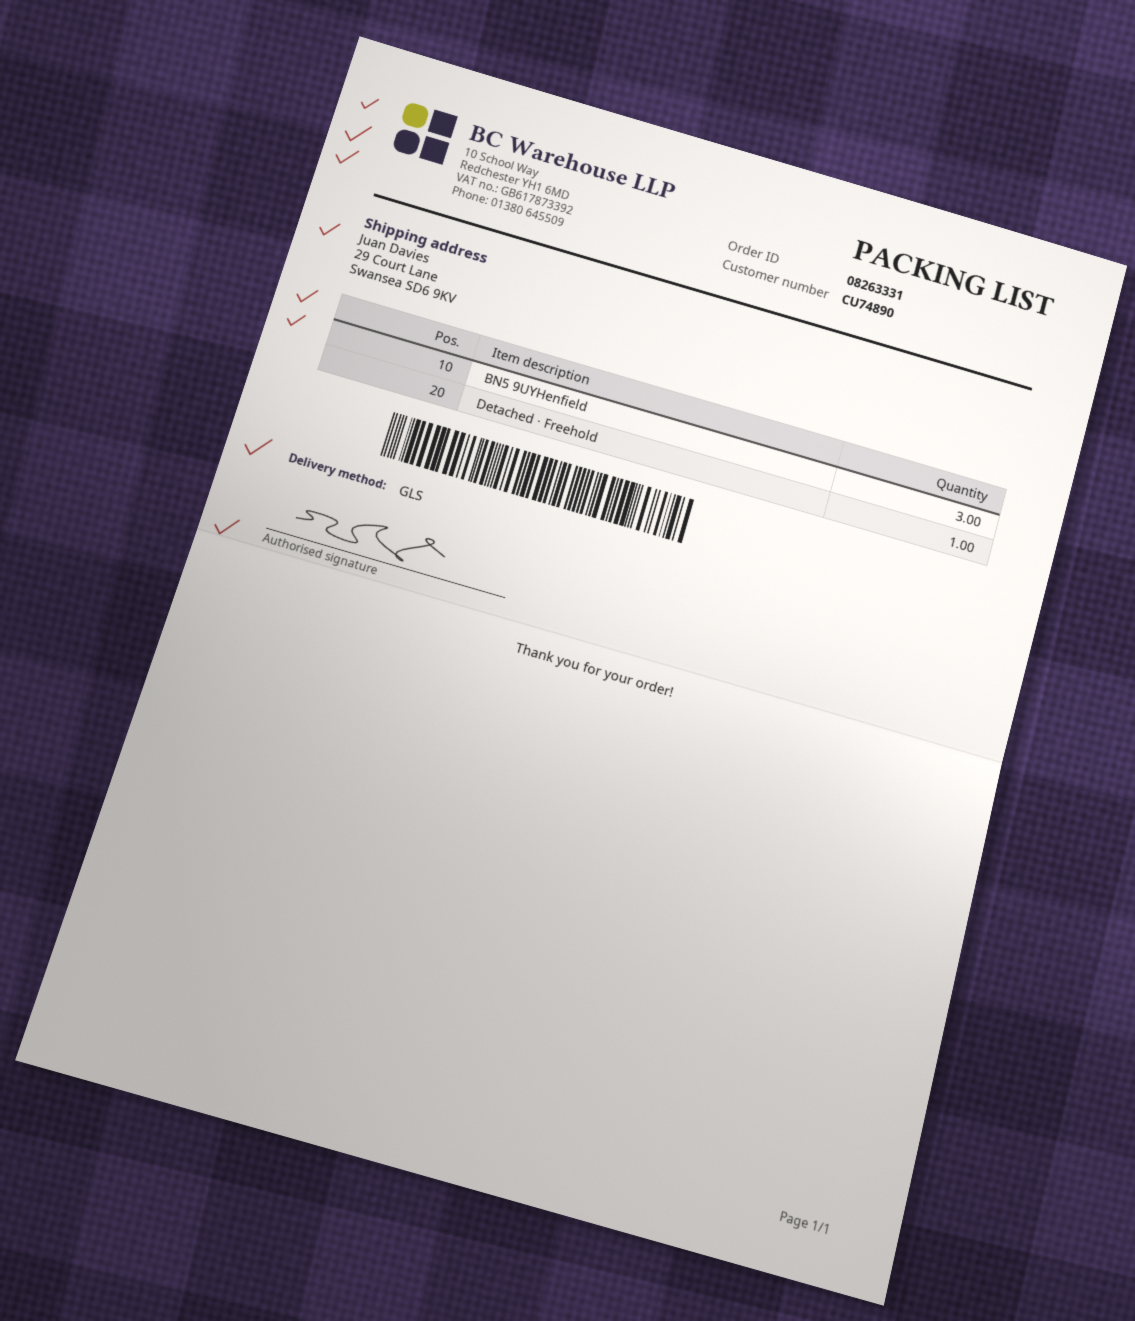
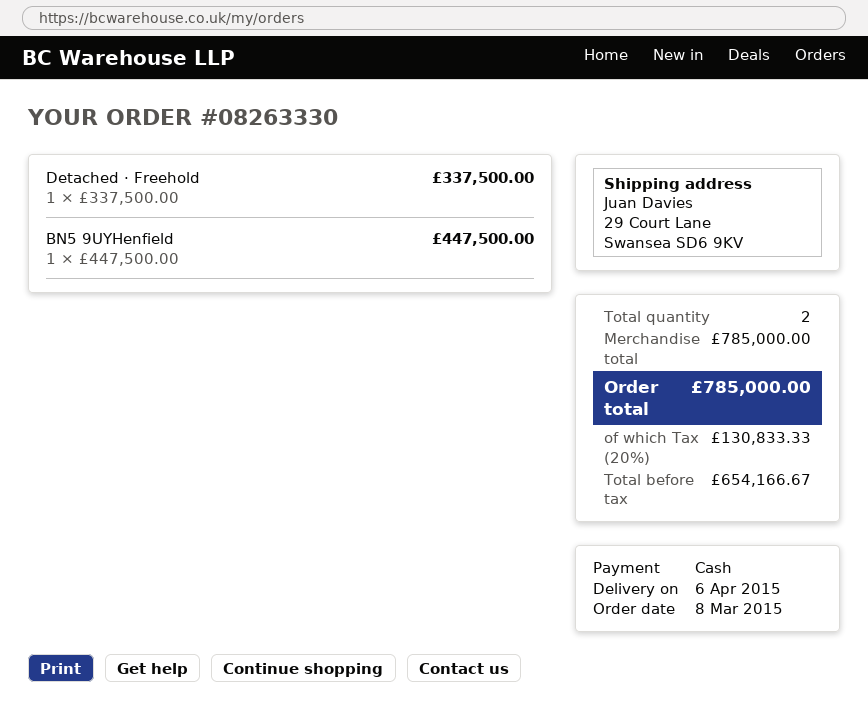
order number: 08263331 -> 08263330
BN5 9UYHenfield: 3 -> 1

